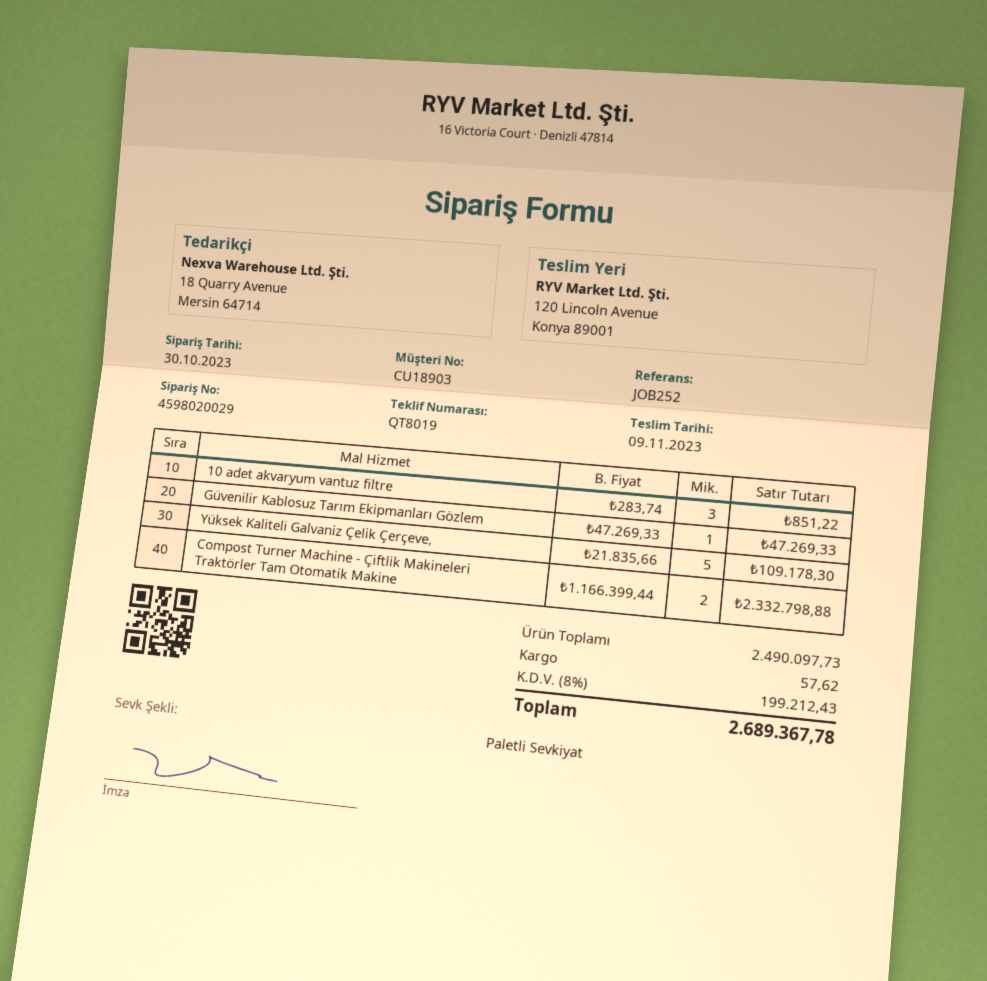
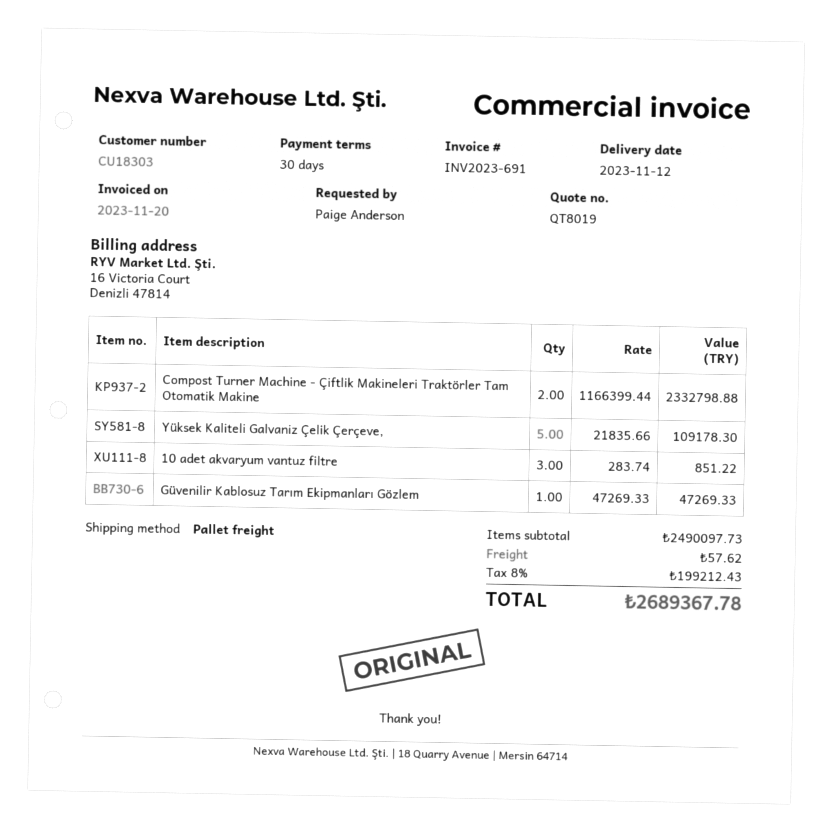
delivery date: 2023-11-09 -> 2023-11-12
customer number: CU18903 -> CU18303

